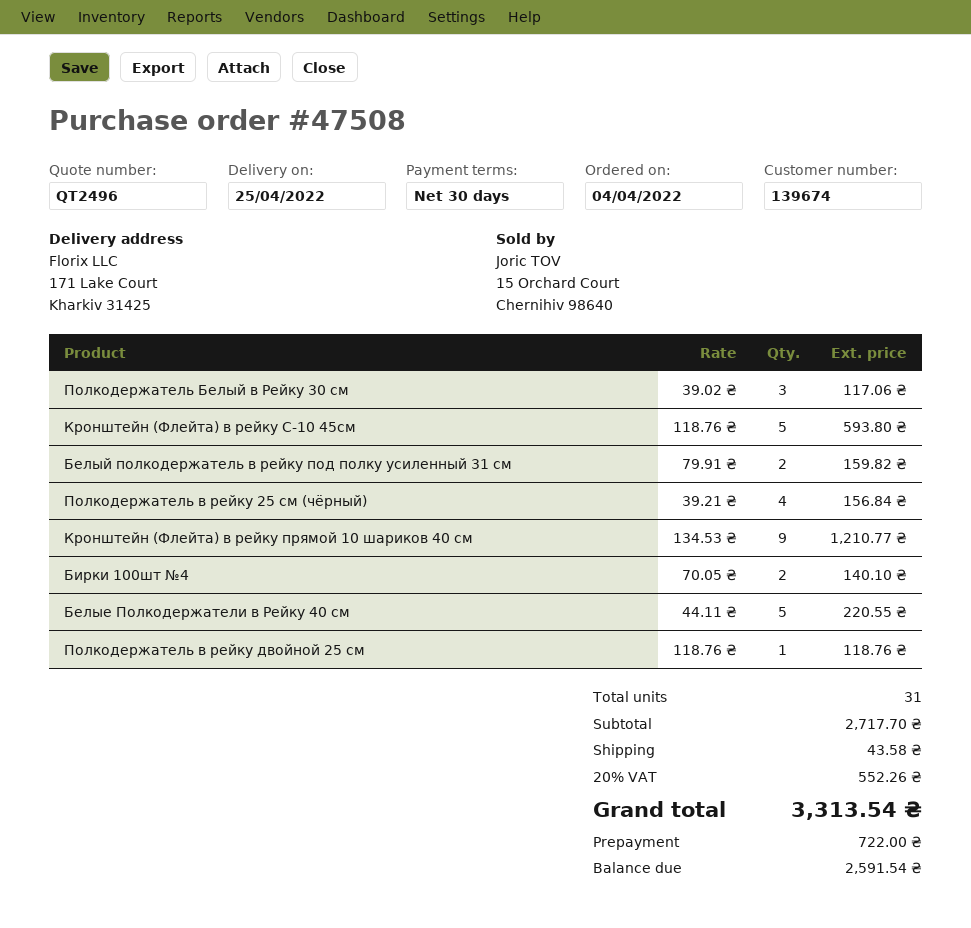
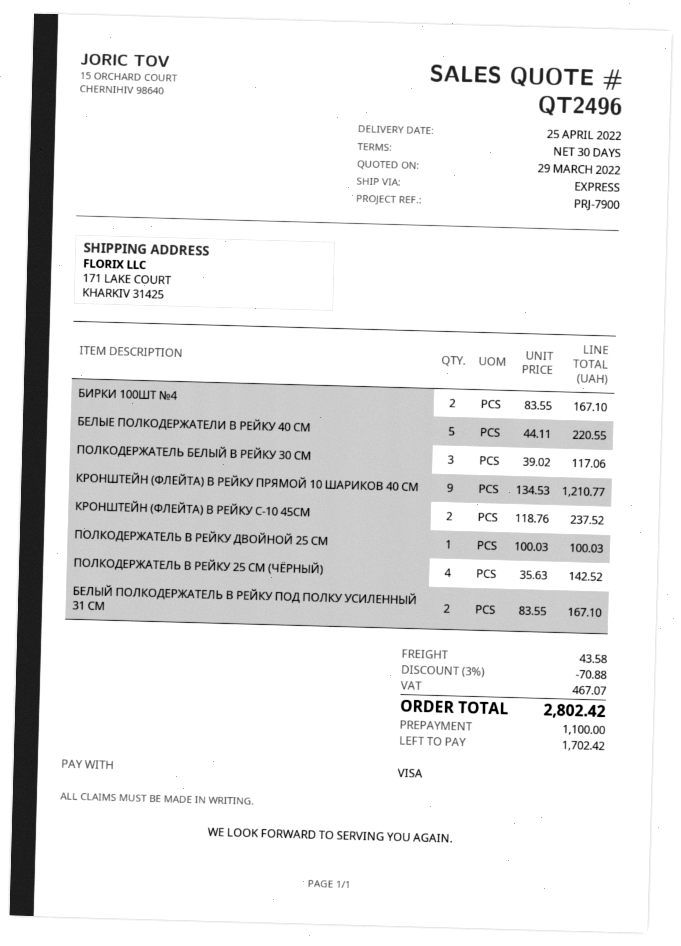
Кронштейн (Флейта) в рейку С-10 45см: 5 x 118.76 = 593.80 -> 2 x 118.76 = 237.52
Белый полкодержатель в рейку под полку усиленный 31 см: 2 x 79.91 = 159.82 -> 2 x 83.55 = 167.10
Полкодержатель в рейку 25 см (чёрный): 4 x 39.21 = 156.84 -> 4 x 35.63 = 142.52
Бирки 100шт №4: 2 x 70.05 = 140.10 -> 2 x 83.55 = 167.10
Полкодержатель в рейку двойной 25 см: 1 x 118.76 = 118.76 -> 1 x 100.03 = 100.03
discount: none -> 3% = 70.88
tax: 552.26 -> 467.07
total: 3313.54 -> 2802.42
deposit: 722.00 -> 1100.00
balance: 2591.54 -> 1702.42

